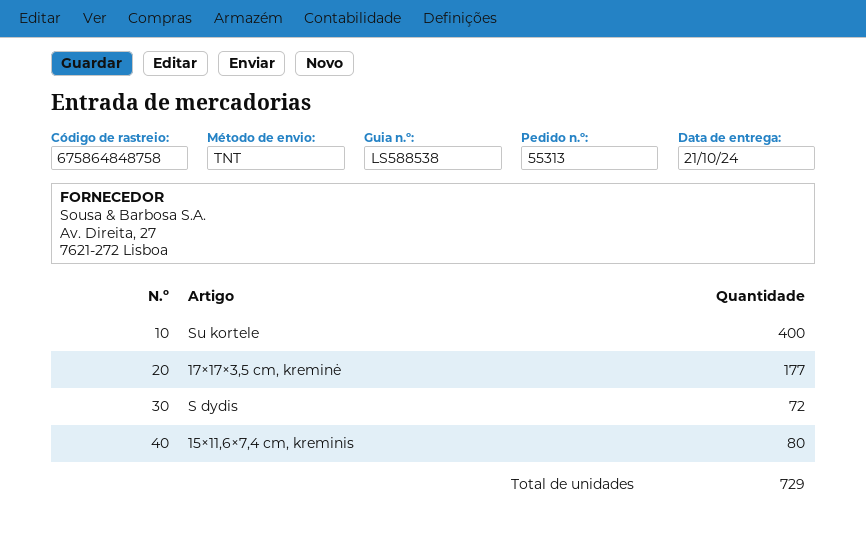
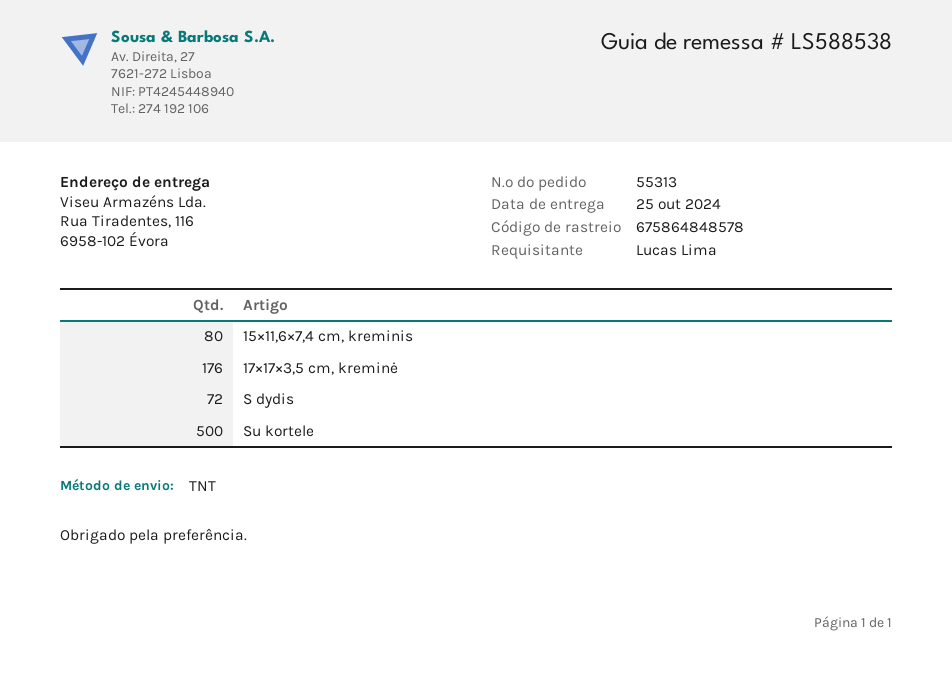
delivery date: 2024-10-21 -> 2024-10-25
tracking number: 675864848758 -> 675864848578
Su kortele: 400 -> 500
17×17×3,5 cm, kreminė: 177 -> 176

